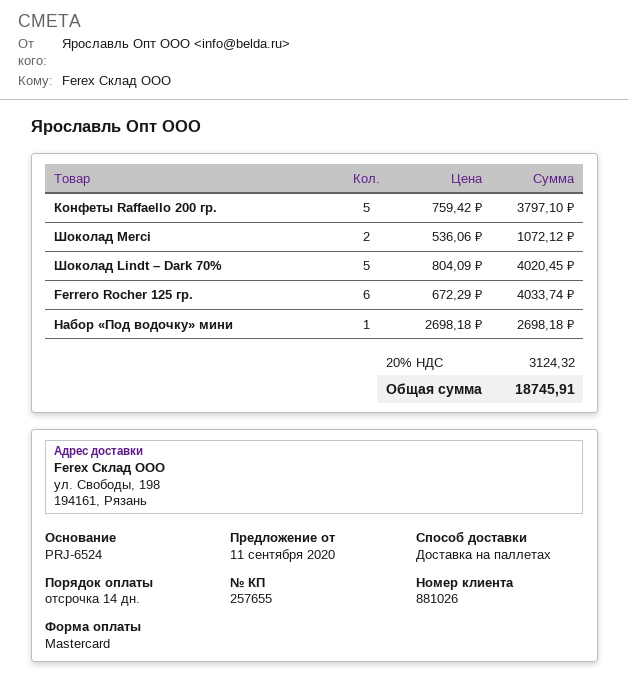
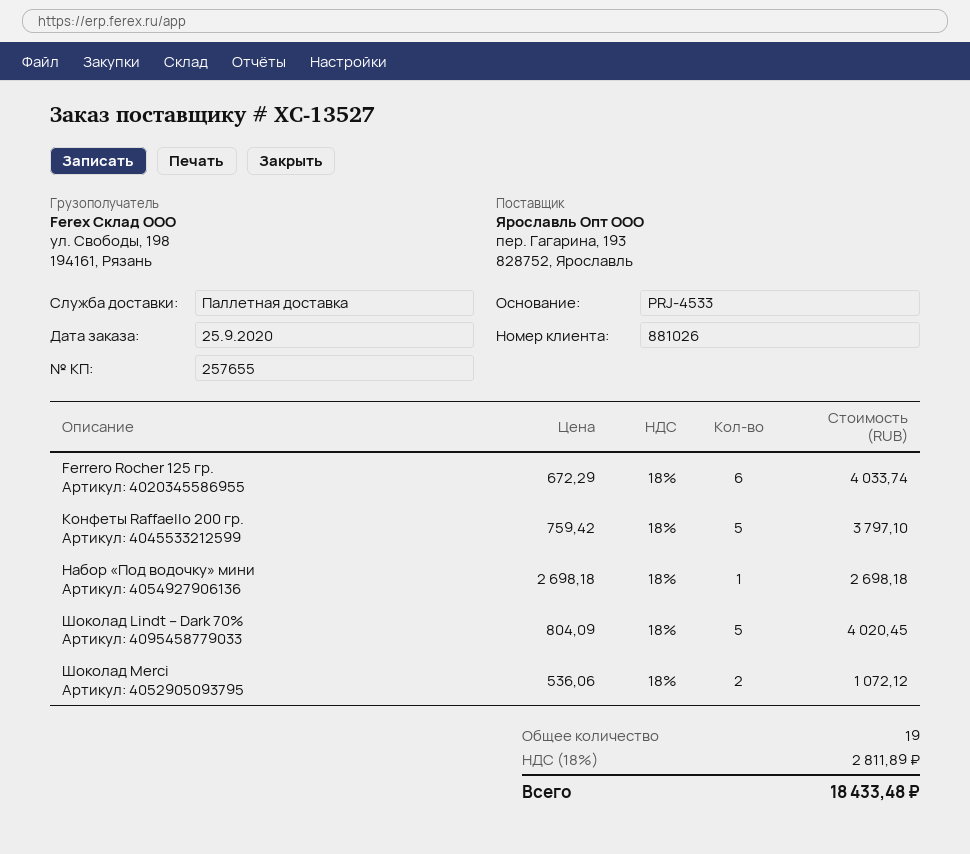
reference: PRJ-6524 -> PRJ-4533
tax: 20% = 3124.32 -> 18% = 2811.89
total: 18745.91 -> 18433.48

